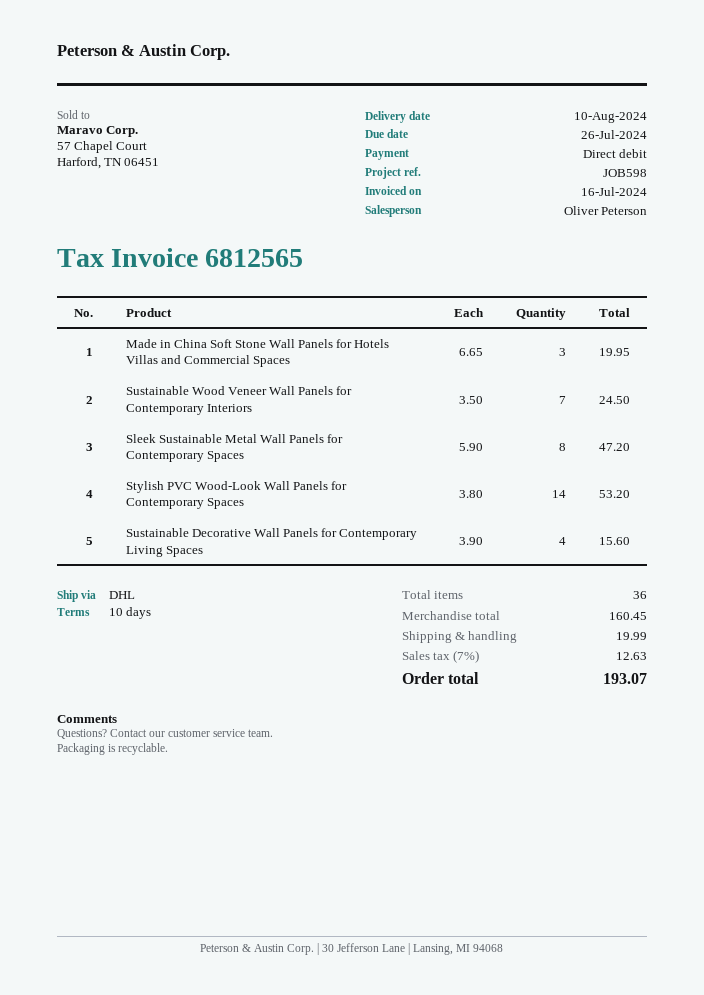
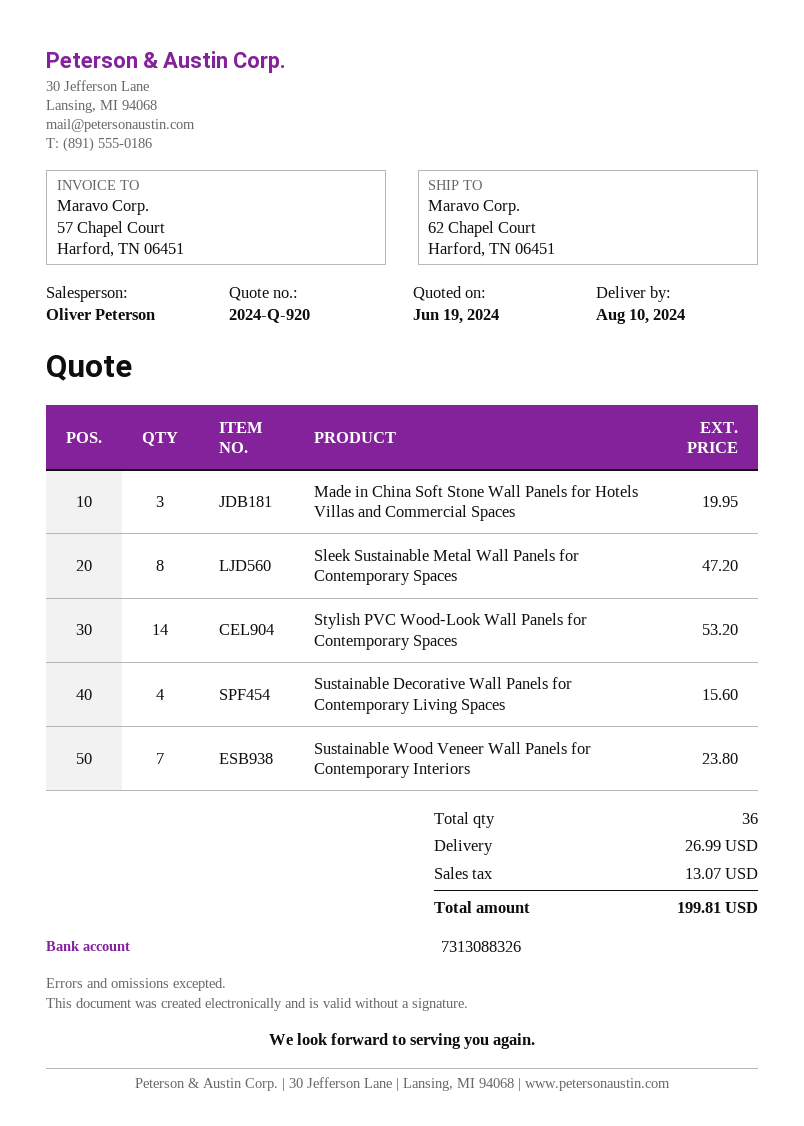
Sustainable Wood Veneer Wall Panels for Contemporary Interiors: 7 for 24.50 -> 7 for 23.80
shipping: 19.99 -> 26.99
tax: 12.63 -> 13.07
total: 193.07 -> 199.81

